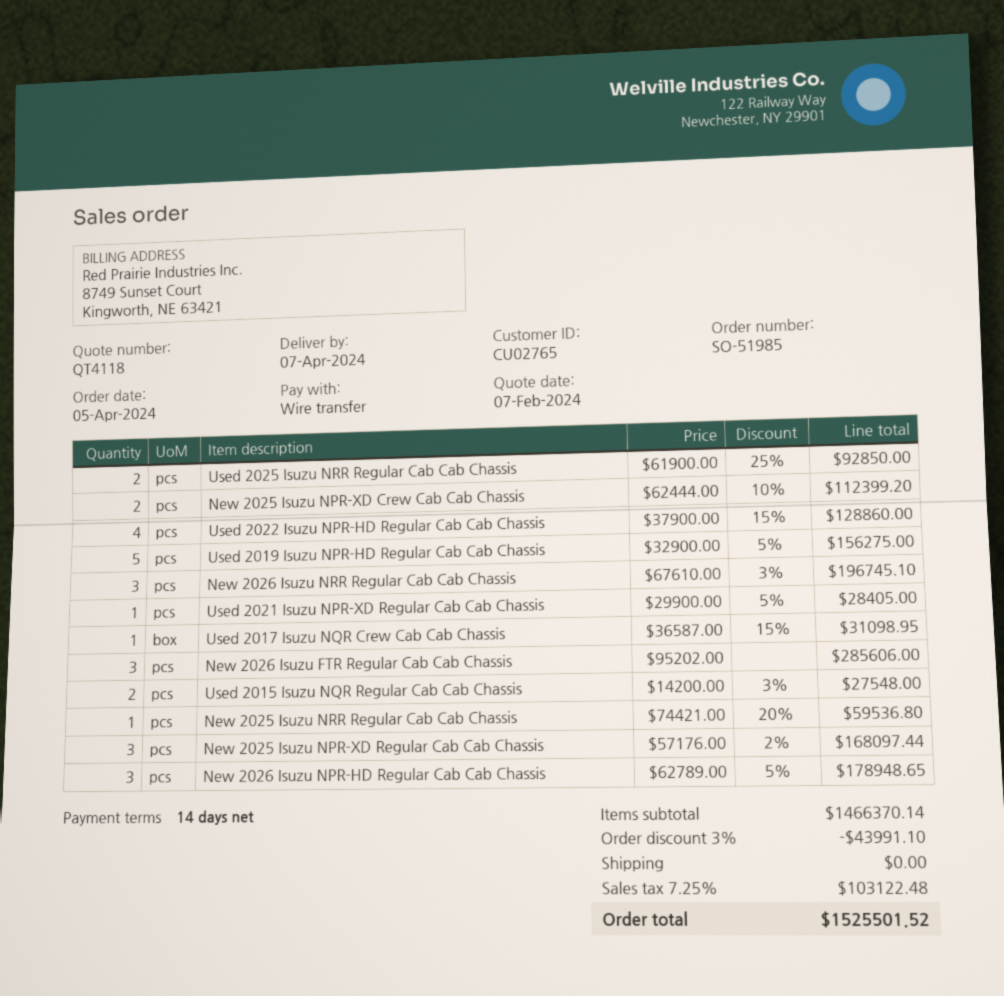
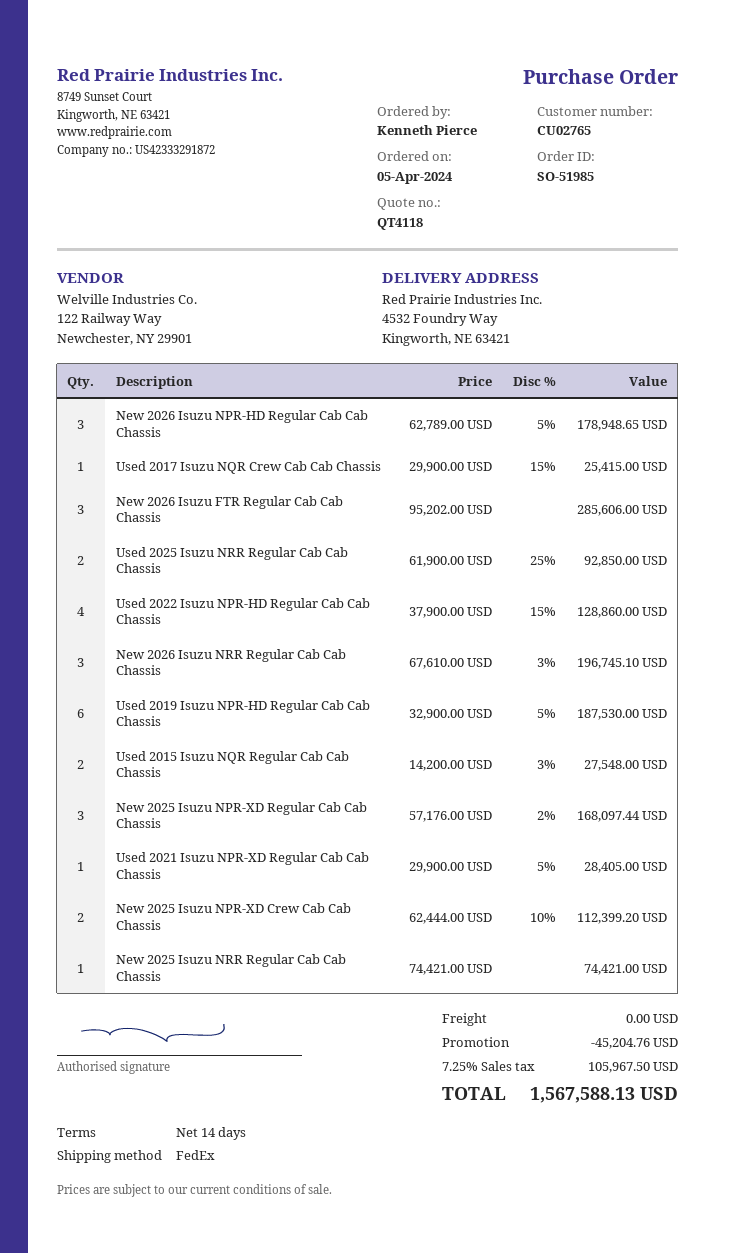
Used 2019 Isuzu NPR-HD Regular Cab Cab Chassis: 5 x 32900.00 - 5% = 156275.00 -> 6 x 32900.00 - 5% = 187530.00
Used 2017 Isuzu NQR Crew Cab Cab Chassis: 1 x 36587.00 - 15% = 31098.95 -> 1 x 29900.00 - 15% = 25415.00
New 2025 Isuzu NRR Regular Cab Cab Chassis: 1 x 74421.00 - 20% = 59536.80 -> 1 x 74421.00 = 74421.00
discount: 43991.10 -> 45204.76
tax: 7.25% = 103122.48 -> 7.25% = 105967.50
total: 1525501.52 -> 1567588.13

